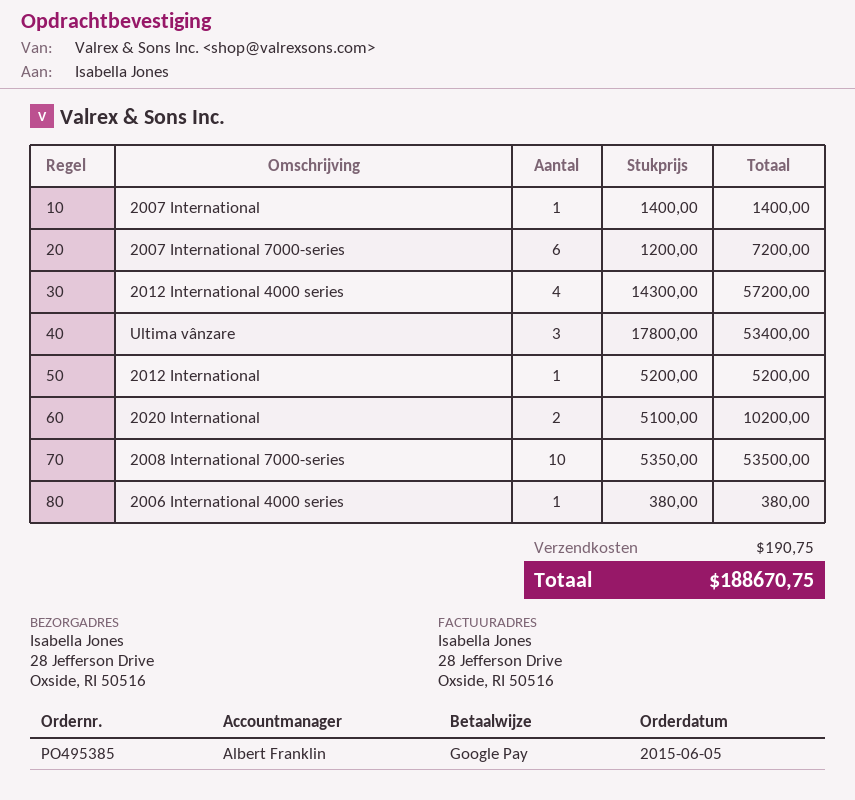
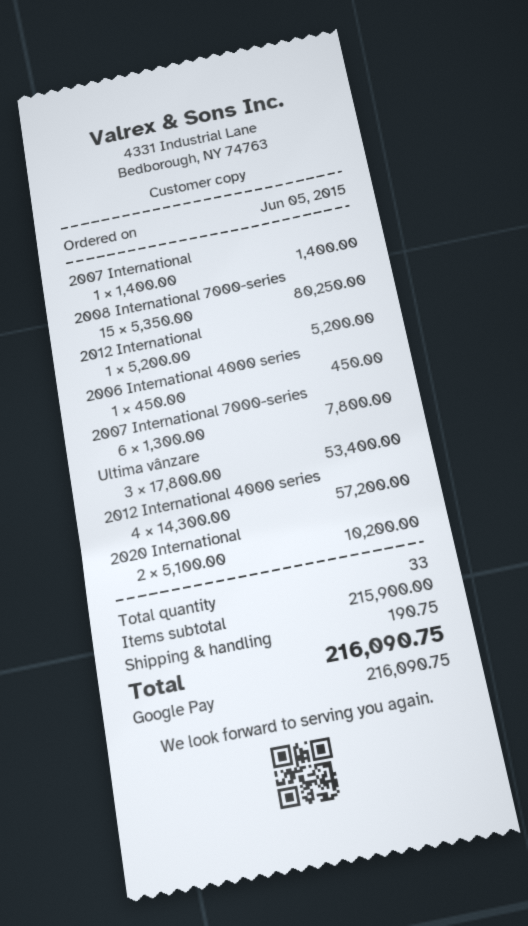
2007 International 7000-series: 6 x 1200.00 = 7200.00 -> 6 x 1300.00 = 7800.00
2008 International 7000-series: 10 x 5350.00 = 53500.00 -> 15 x 5350.00 = 80250.00
2006 International 4000 series: 1 x 380.00 = 380.00 -> 1 x 450.00 = 450.00
total: 188670.75 -> 216090.75

